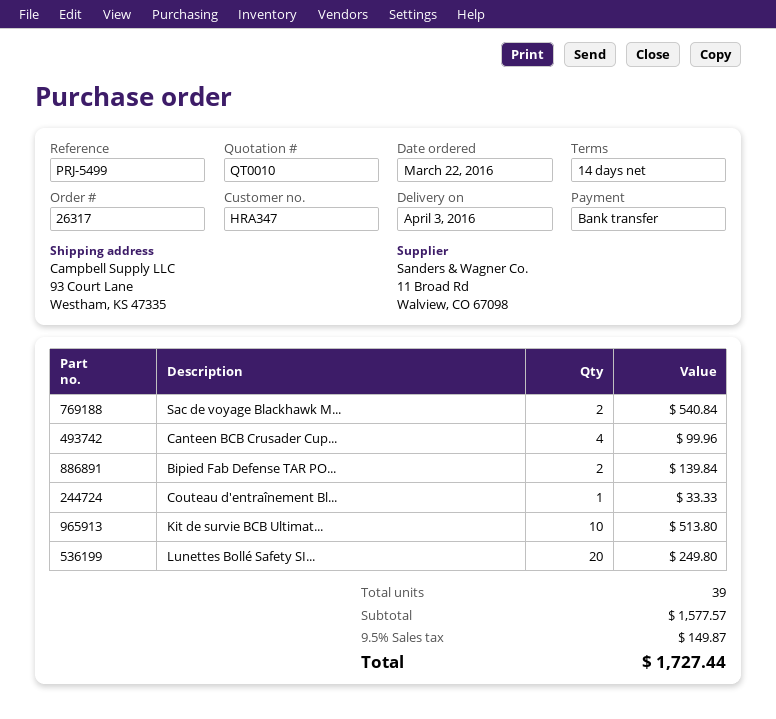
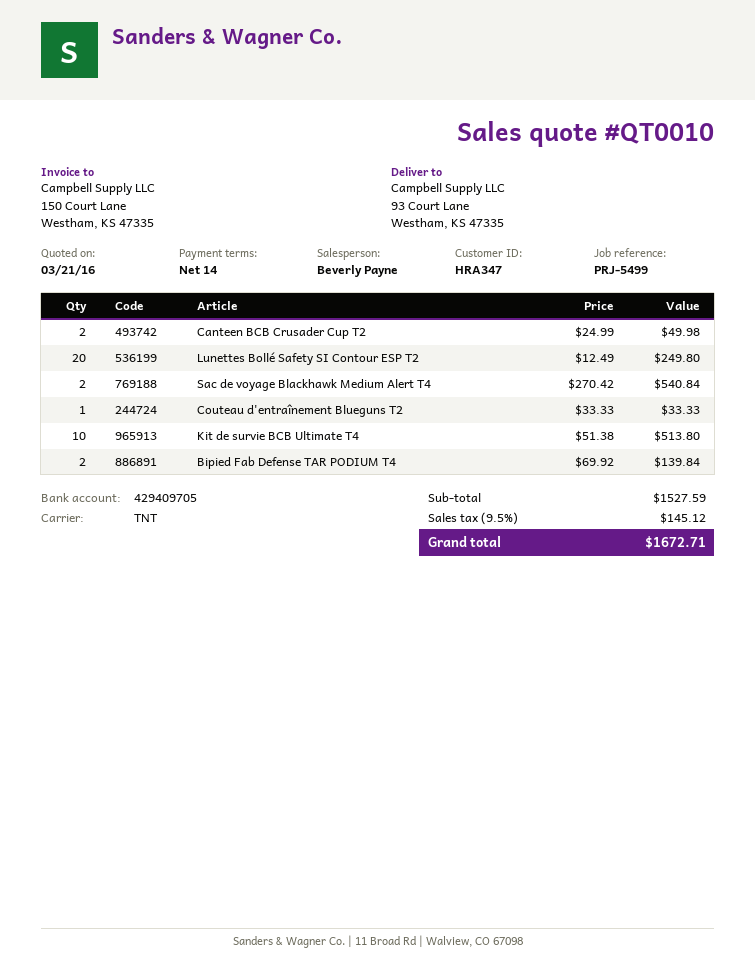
Canteen BCB Crusader Cup...: 4 for 99.96 -> 2 for 49.98
subtotal: 1577.57 -> 1527.59
tax: 9.5% = 149.87 -> 9.5% = 145.12
total: 1727.44 -> 1672.71

